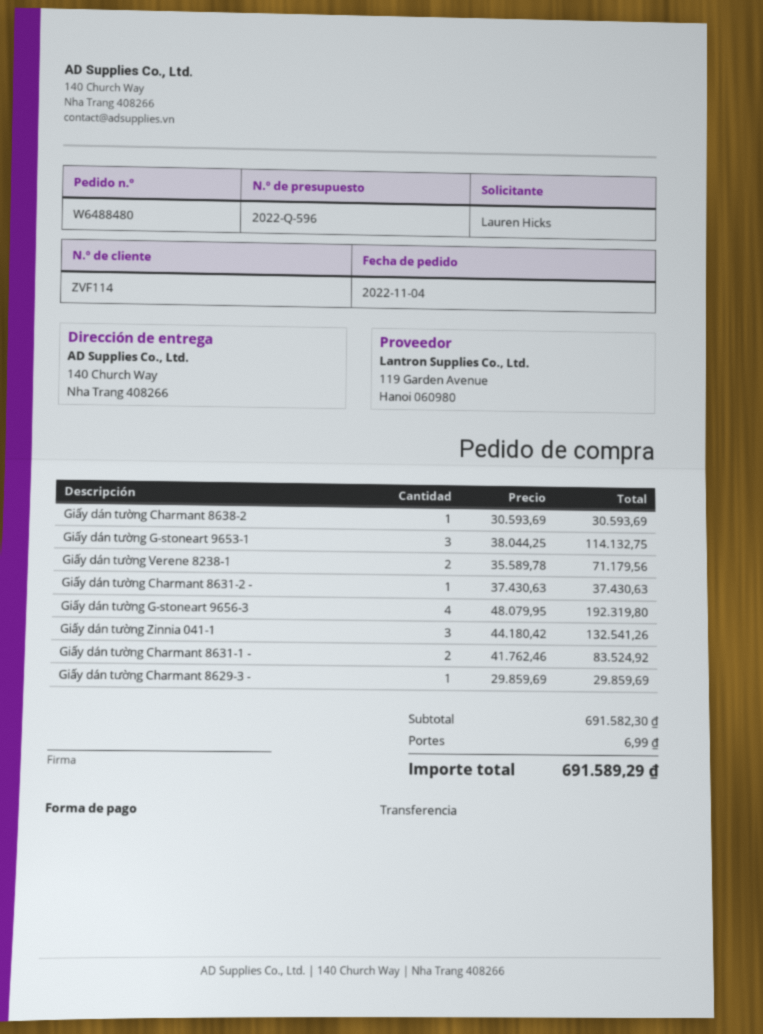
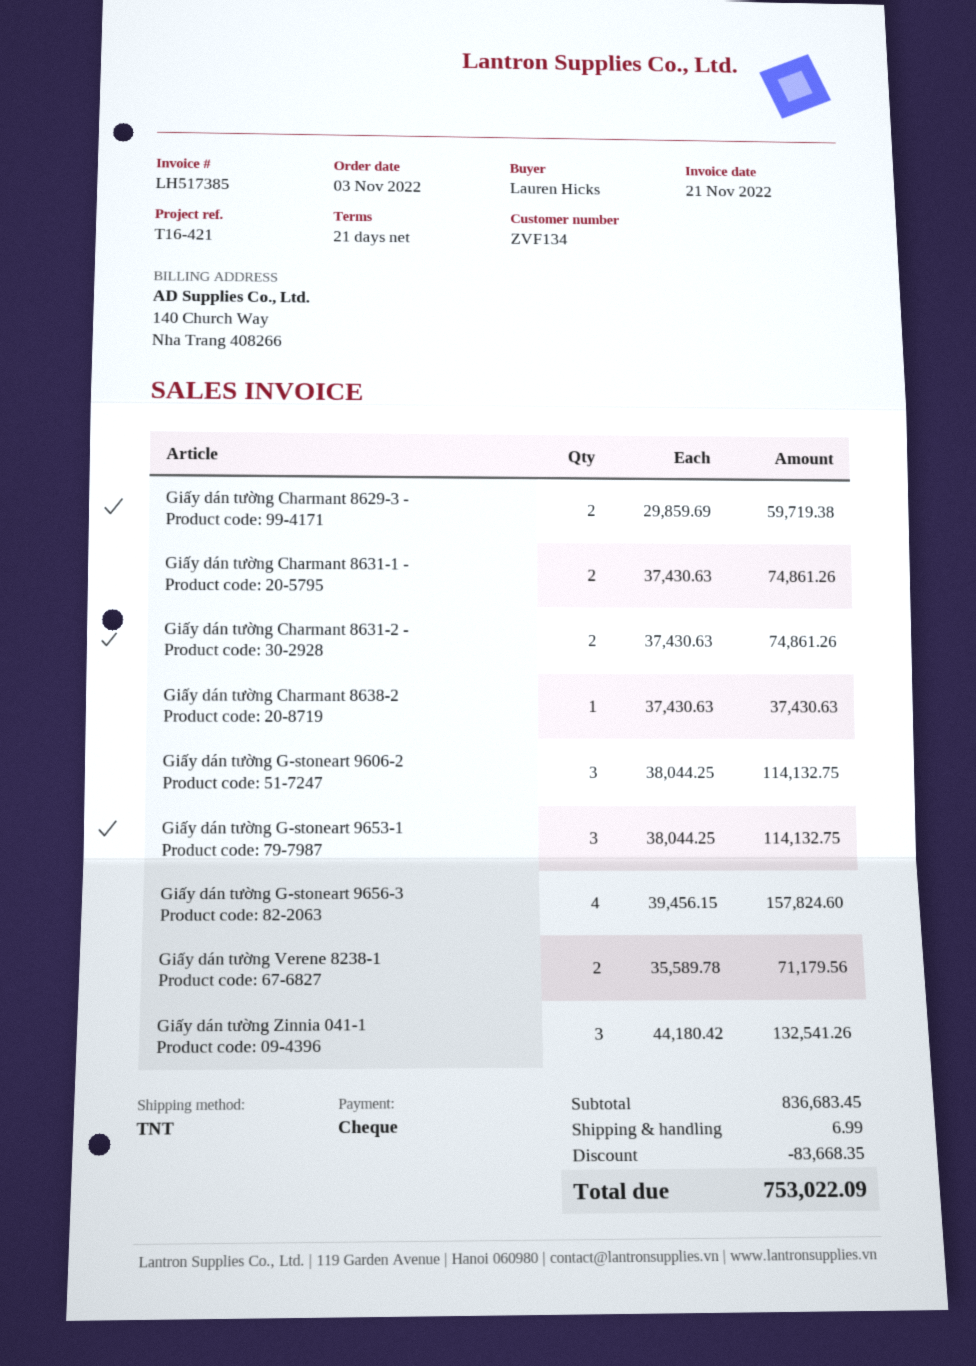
order date: 2022-11-04 -> 2022-11-03
customer number: ZVF114 -> ZVF134
payment method: bank transfer -> cheque
Giấy dán tường Charmant 8638-2: 1 x 30593.69 = 30593.69 -> 1 x 37430.63 = 37430.63
Giấy dán tường Charmant 8631-2 -: 1 x 37430.63 = 37430.63 -> 2 x 37430.63 = 74861.26
Giấy dán tường G-stoneart 9656-3: 4 x 48079.95 = 192319.80 -> 4 x 39456.15 = 157824.60
Giấy dán tường Charmant 8631-1 -: 2 x 41762.46 = 83524.92 -> 2 x 37430.63 = 74861.26
Giấy dán tường Charmant 8629-3 -: 1 x 29859.69 = 29859.69 -> 2 x 29859.69 = 59719.38
Giấy dán tường G-stoneart 9606-2: none -> 3 x 38044.25 = 114132.75
subtotal: 691582.30 -> 836683.45
discount: none -> 83668.35
total: 691589.29 -> 753022.09

